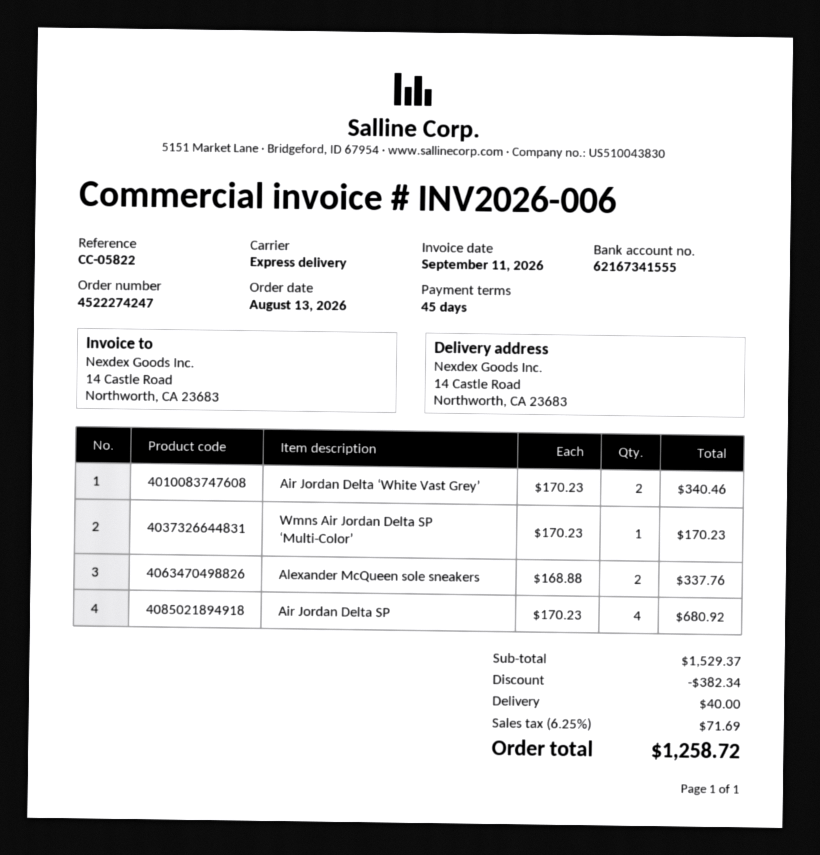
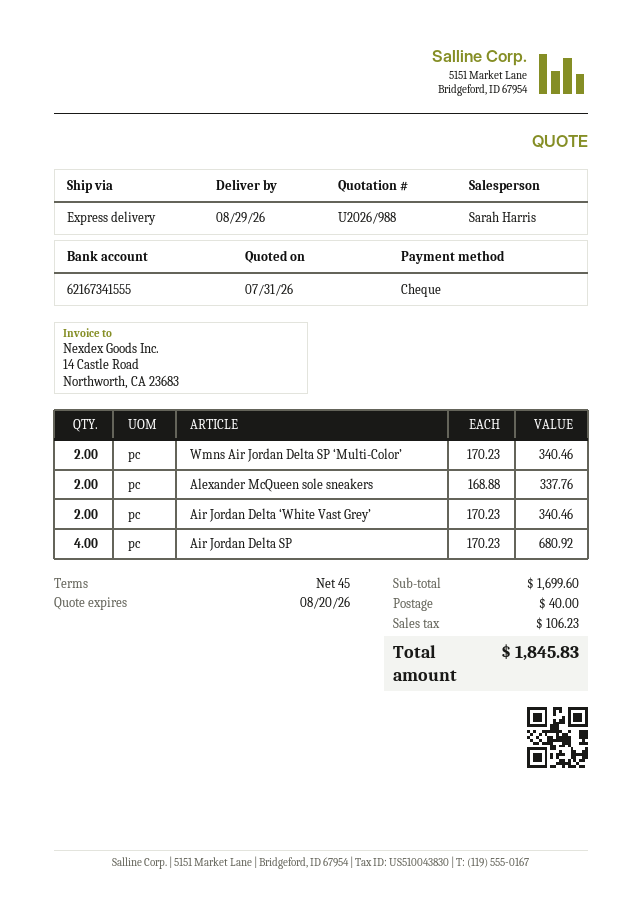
Wmns Air Jordan Delta SP ‘Multi-Color’: 1 x 170.23 = 170.23 -> 2 x 170.23 = 340.46
subtotal: 1529.37 -> 1699.60
discount: 382.34 -> none
tax: 71.69 -> 106.23
total: 1258.72 -> 1845.83

